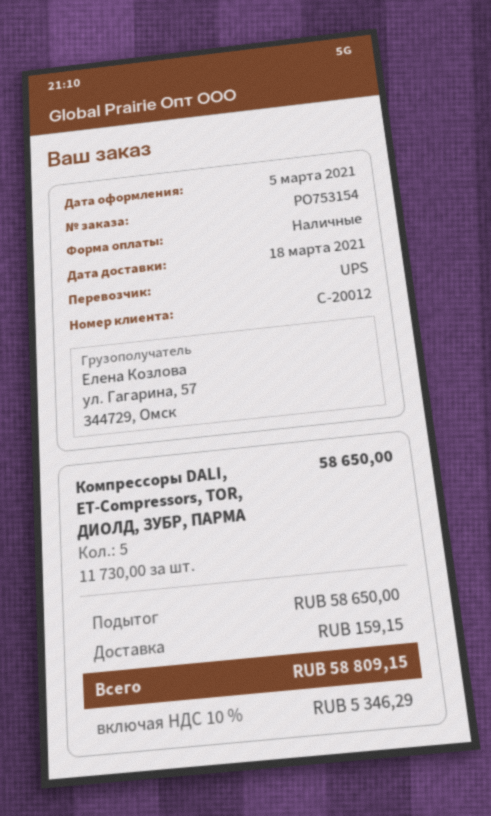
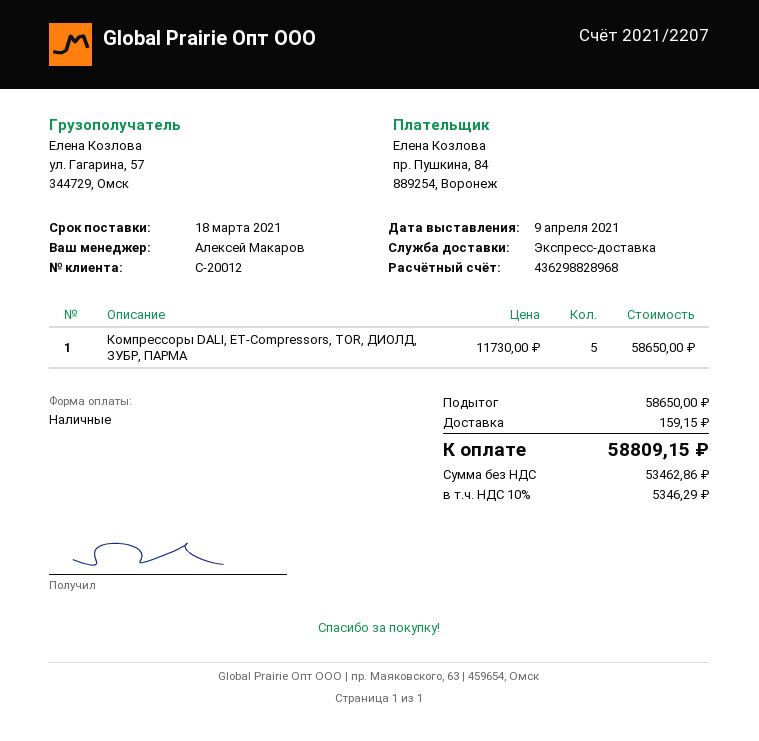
shipping method: UPS -> express

